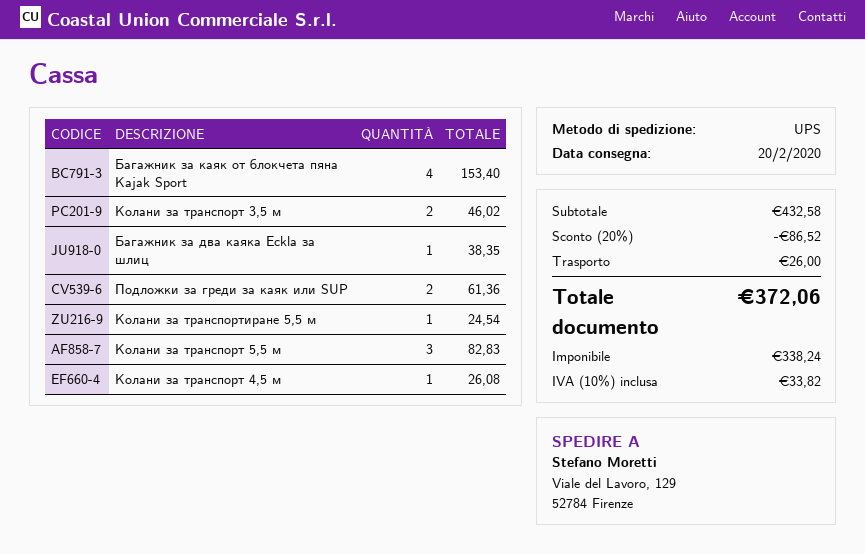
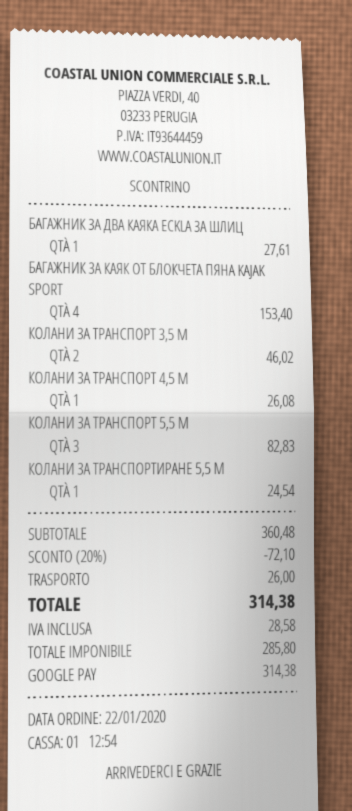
Багажник за два каяка Eckla за шлиц: 1 for 38.35 -> 1 for 27.61
Подложки за греди за каяк или SUP: 2 for 61.36 -> none
subtotal: 432.58 -> 360.48
discount: 20% = 86.52 -> 20% = 72.10
net: 338.24 -> 285.80
tax: 33.82 -> 28.58
total: 372.06 -> 314.38

